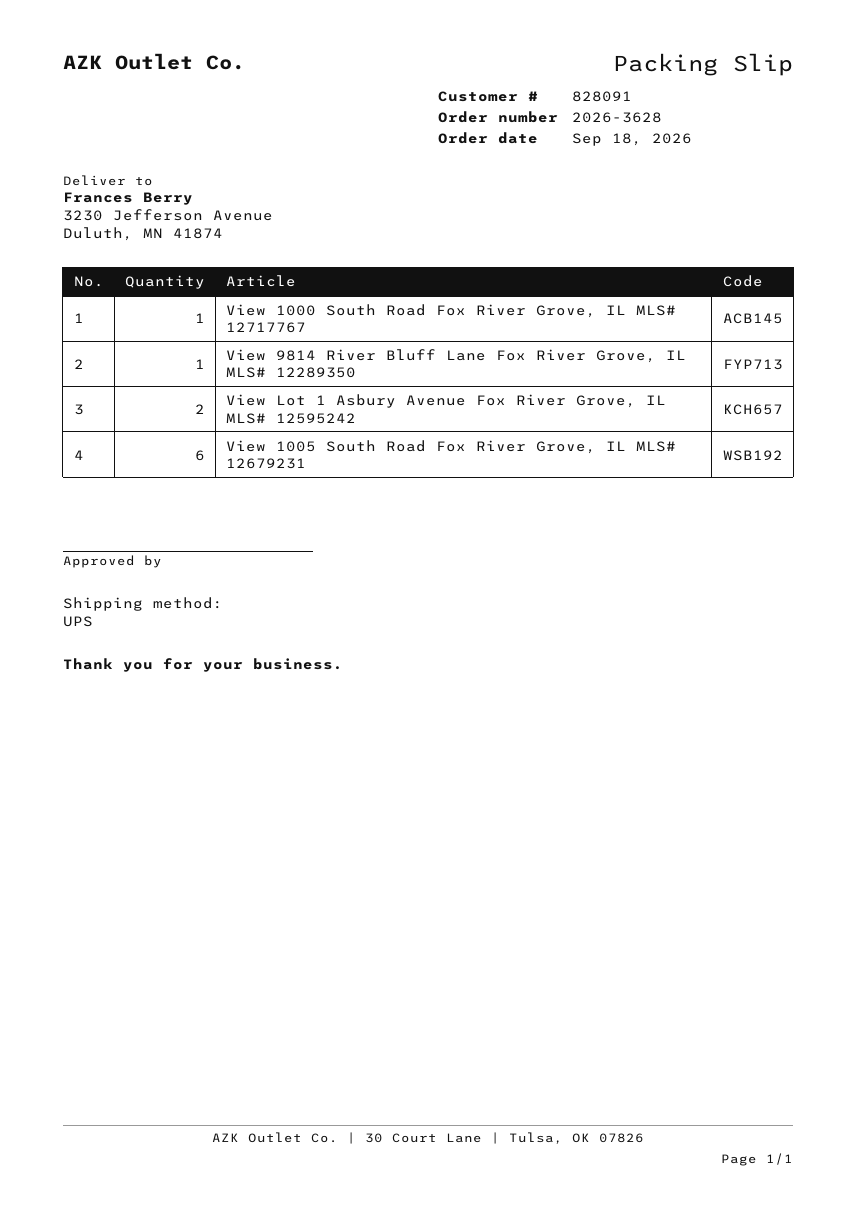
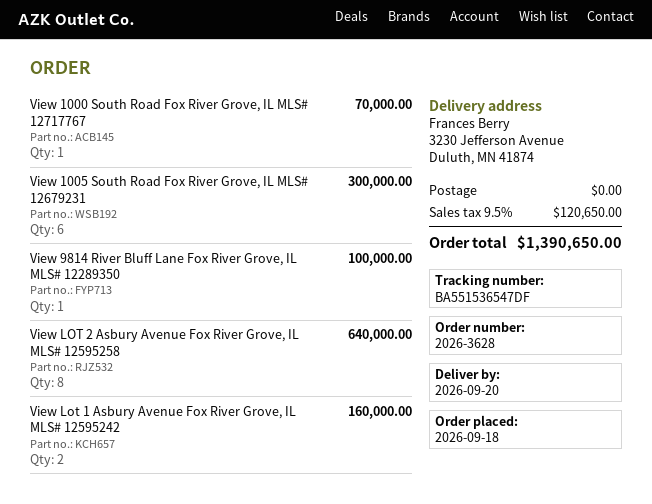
View LOT 2 Asbury Avenue Fox River Grove, IL MLS# 12595258: none -> 8

